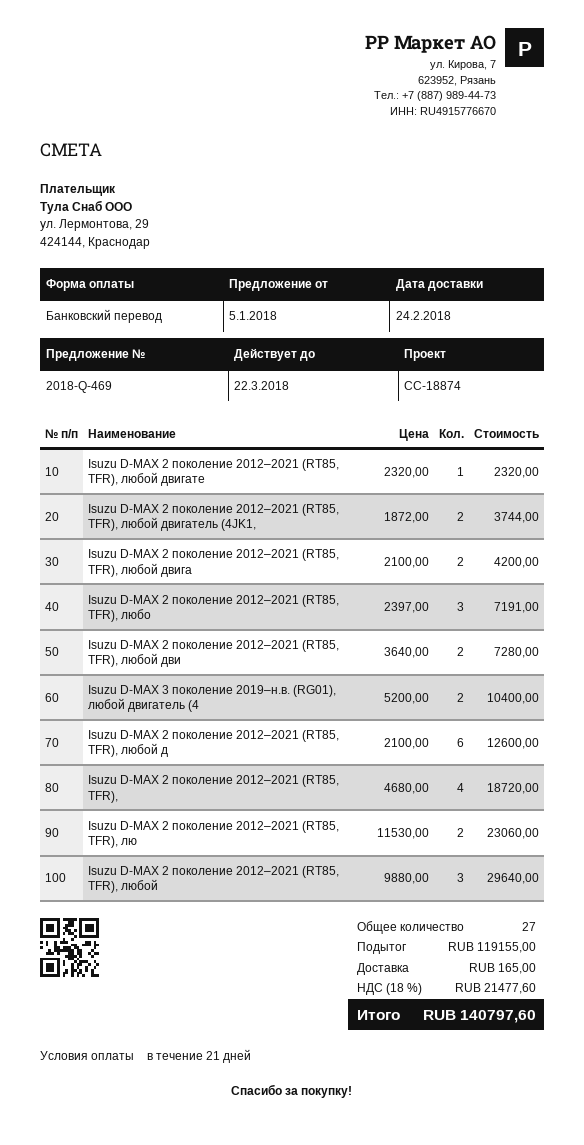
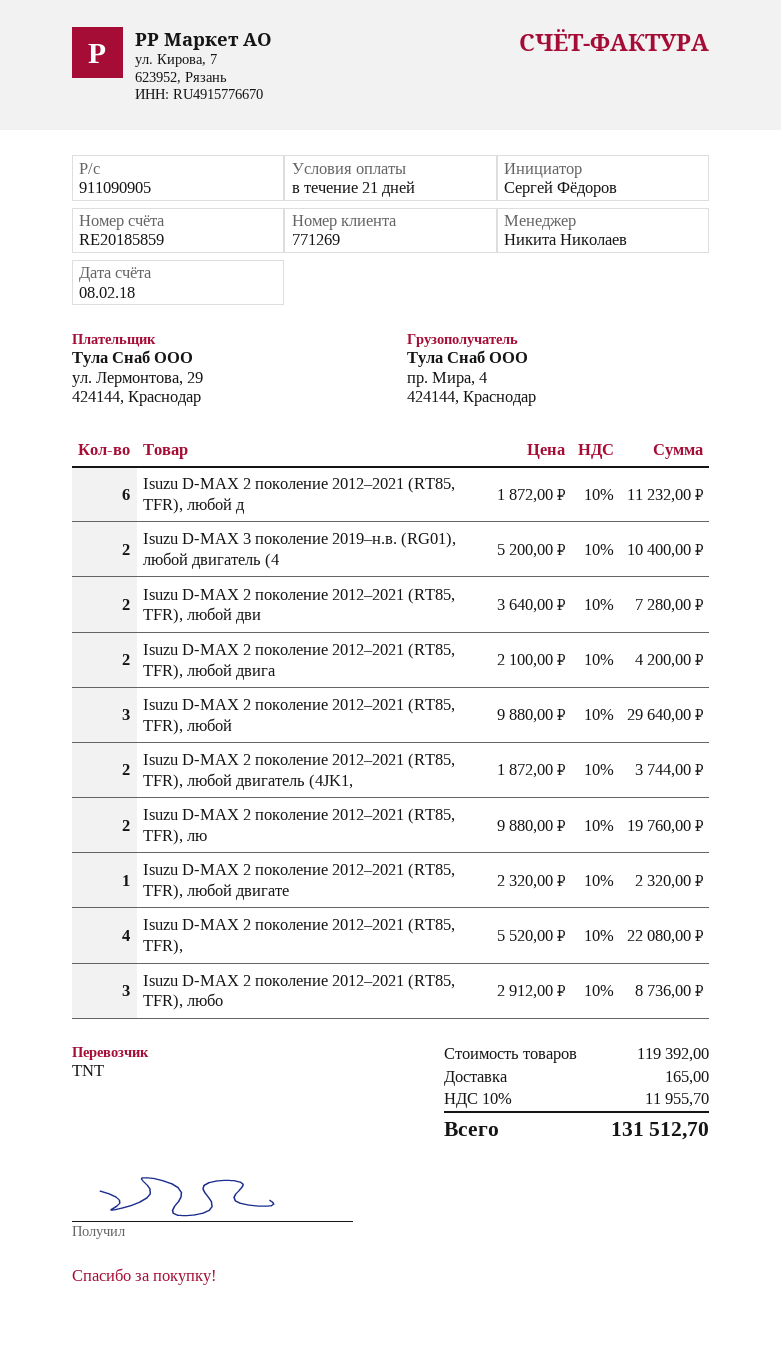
Isuzu D-MAX 2 поколение 2012–2021 (RT85, TFR), любо: 3 x 2397.00 = 7191.00 -> 3 x 2912.00 = 8736.00
Isuzu D-MAX 2 поколение 2012–2021 (RT85, TFR), любой д: 6 x 2100.00 = 12600.00 -> 6 x 1872.00 = 11232.00
Isuzu D-MAX 2 поколение 2012–2021 (RT85, TFR),: 4 x 4680.00 = 18720.00 -> 4 x 5520.00 = 22080.00
Isuzu D-MAX 2 поколение 2012–2021 (RT85, TFR), лю: 2 x 11530.00 = 23060.00 -> 2 x 9880.00 = 19760.00
subtotal: 119155.00 -> 119392.00
tax: 18% = 21477.60 -> 10% = 11955.70
total: 140797.60 -> 131512.70

